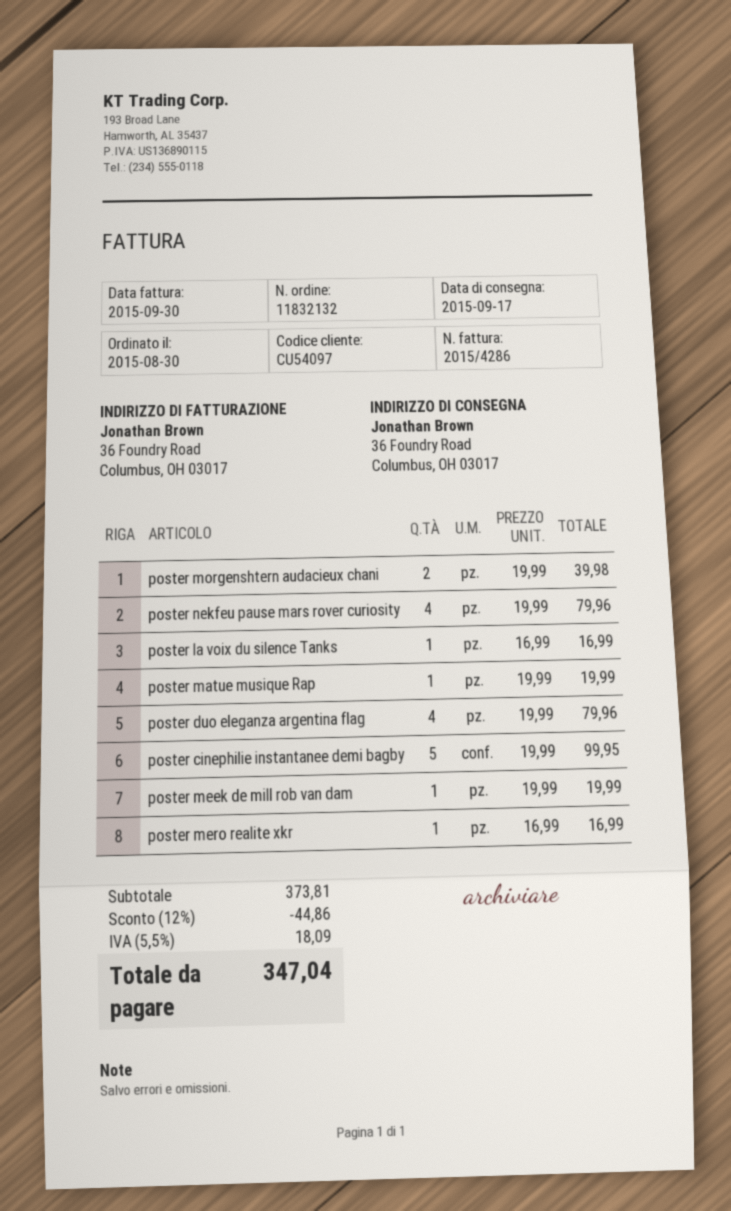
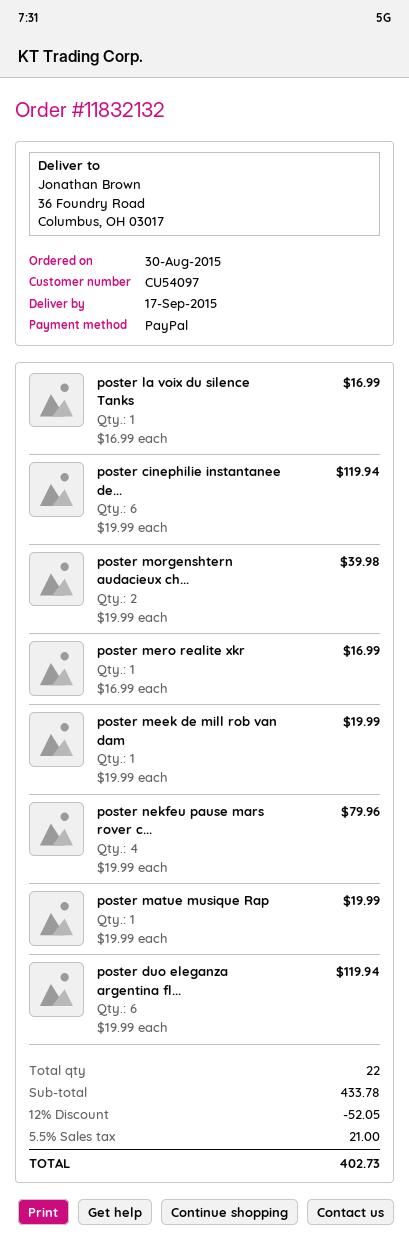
poster duo eleganza argentina flag: 4 x 19.99 = 79.96 -> 6 x 19.99 = 119.94
poster cinephilie instantanee demi bagby: 5 x 19.99 = 99.95 -> 6 x 19.99 = 119.94
subtotal: 373.81 -> 433.78
discount: 12% = 44.86 -> 12% = 52.05
tax: 5.5% = 18.09 -> 5.5% = 21.00
total: 347.04 -> 402.73

